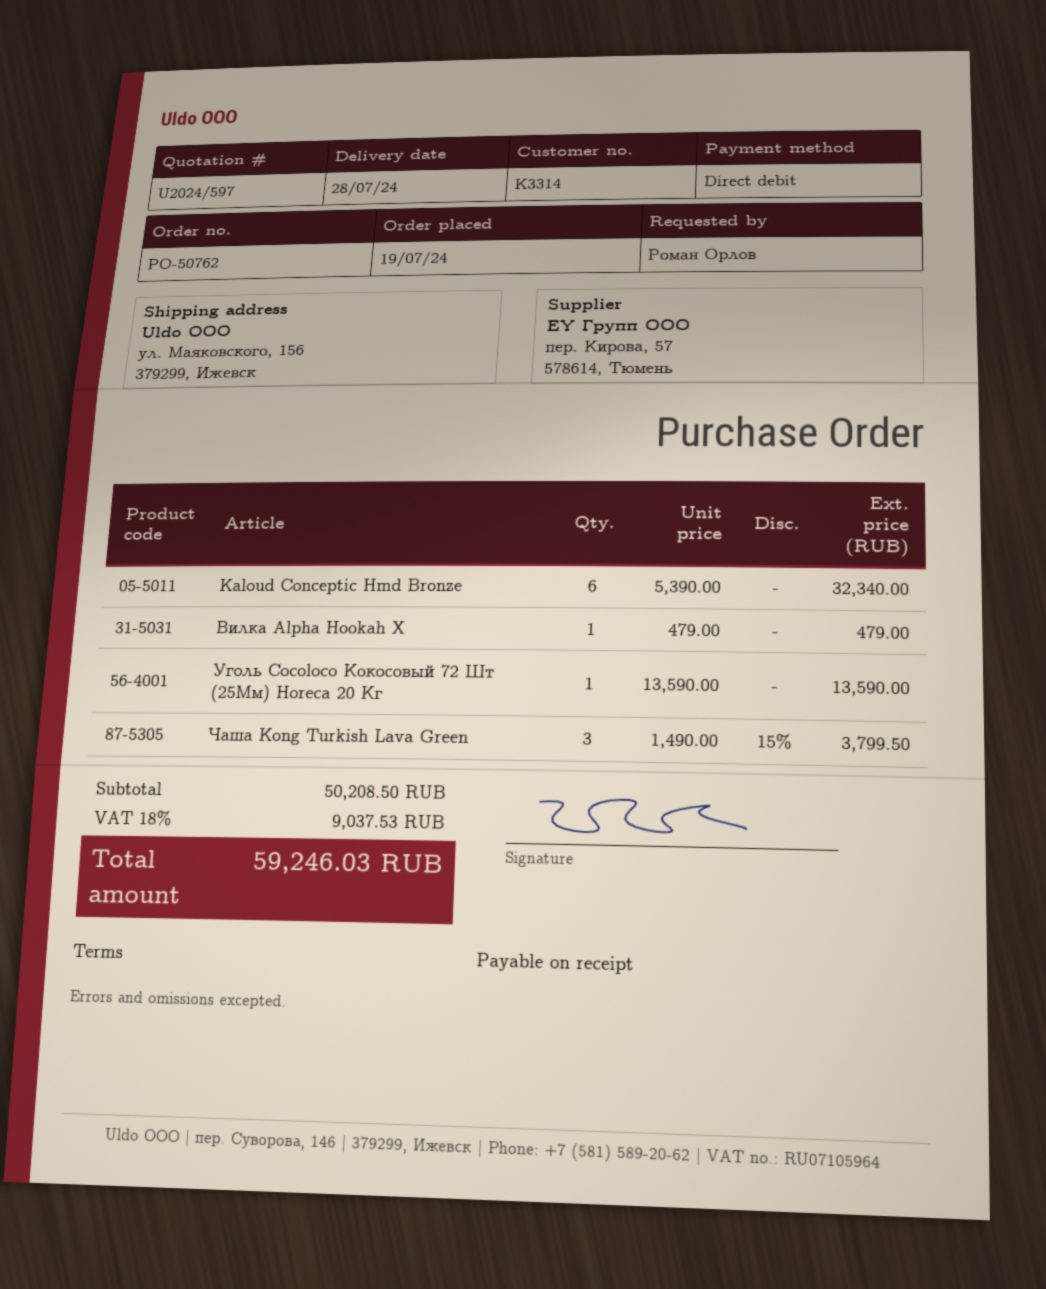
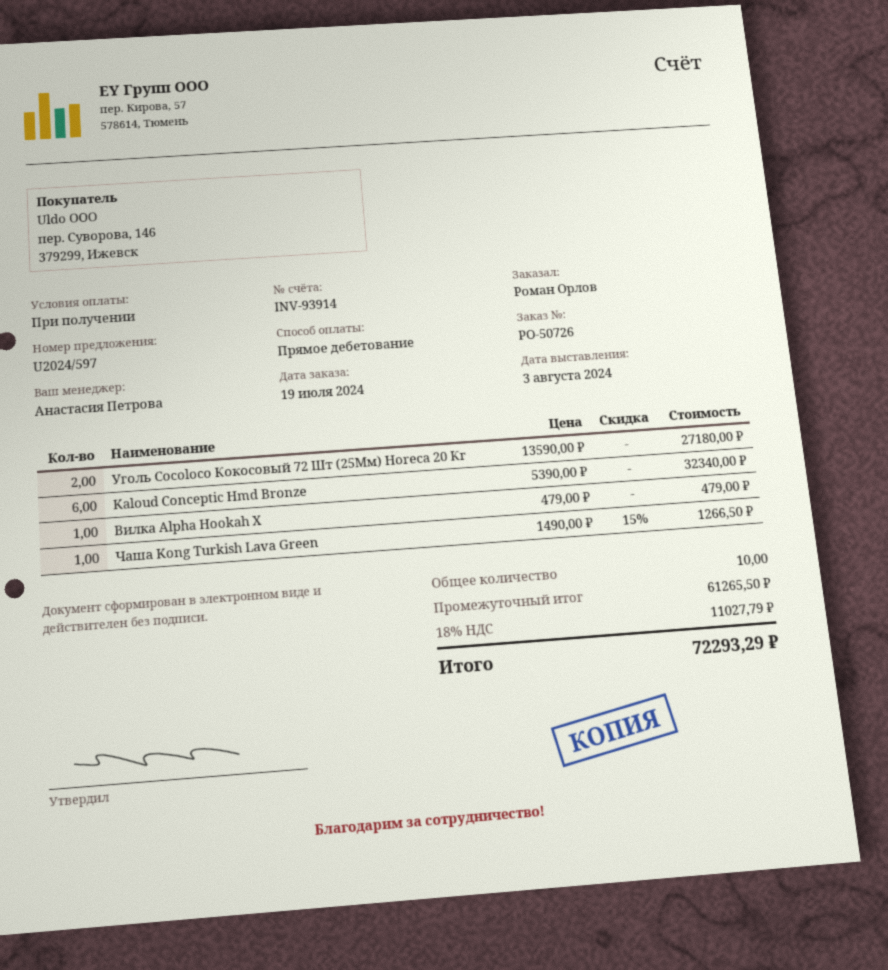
order number: PO-50762 -> PO-50726
Уголь Cocoloco Кокосовый 72 Шт (25Мм) Horeca 20 Кг: 1 x 13590.00 = 13590.00 -> 2 x 13590.00 = 27180.00
Чаша Kong Turkish Lava Green: 3 x 1490.00 - 15% = 3799.50 -> 1 x 1490.00 - 15% = 1266.50
subtotal: 50208.50 -> 61265.50
tax: 18% = 9037.53 -> 18% = 11027.79
total: 59246.03 -> 72293.29

